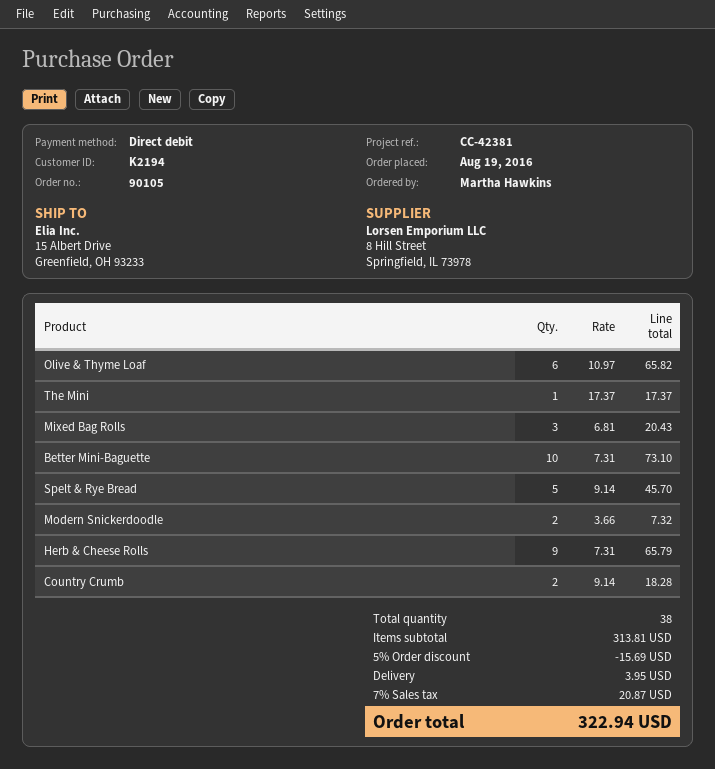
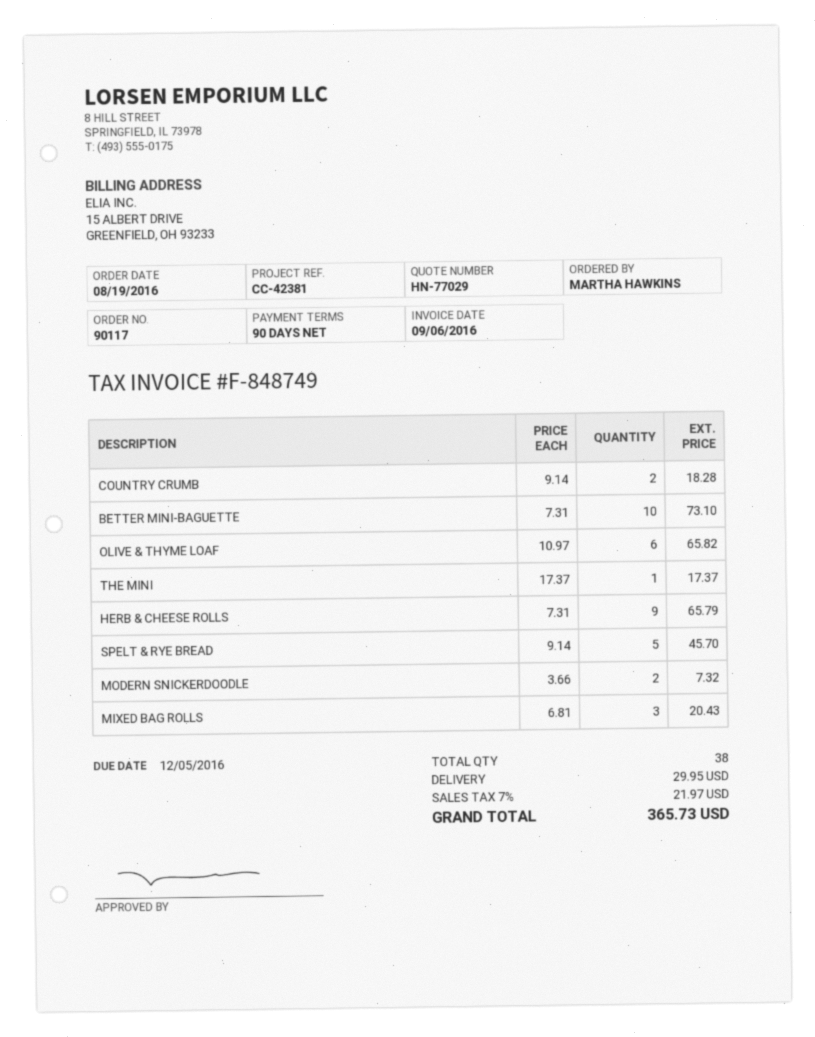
order number: 90105 -> 90117
discount: 5% = 15.69 -> none
shipping: 3.95 -> 29.95
tax: 7% = 20.87 -> 7% = 21.97
total: 322.94 -> 365.73

